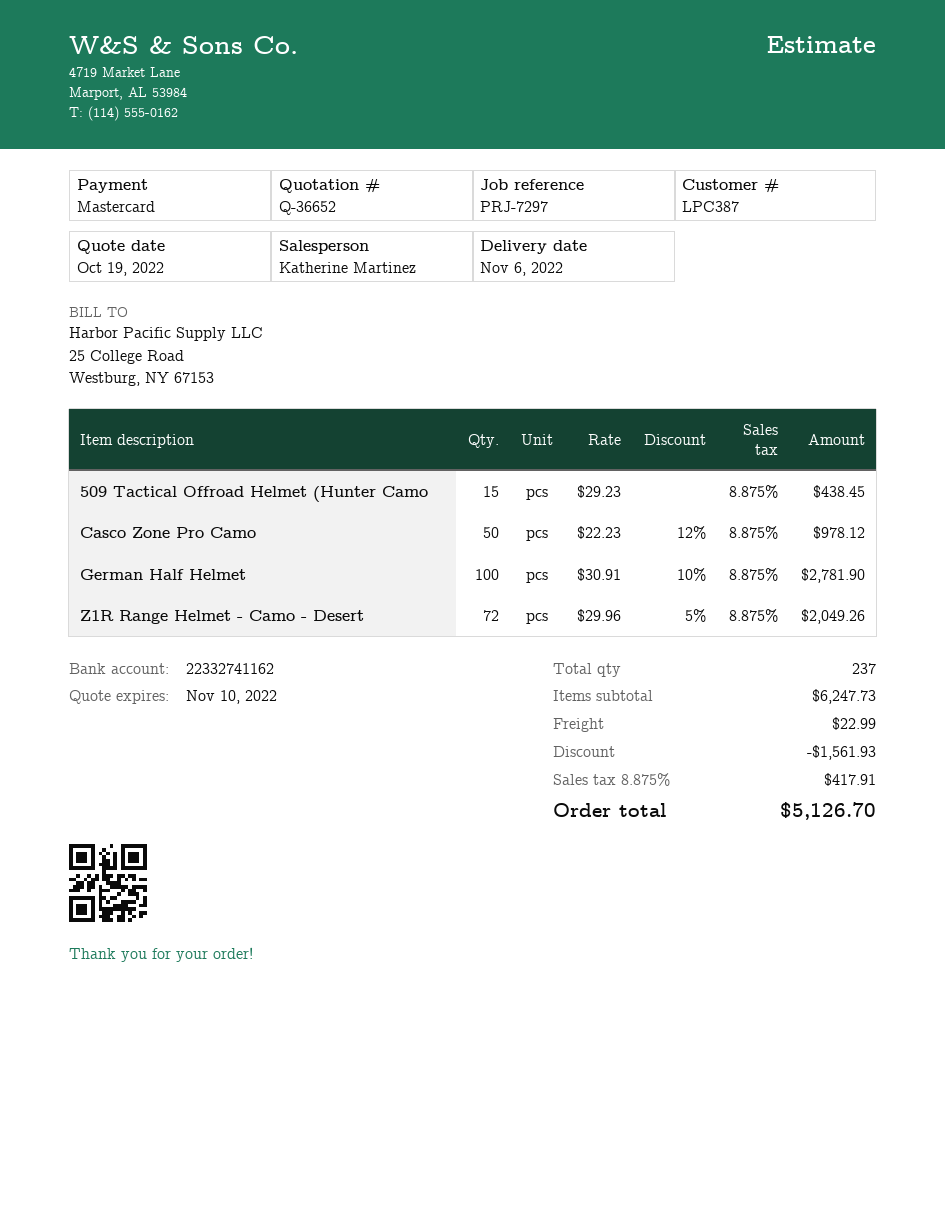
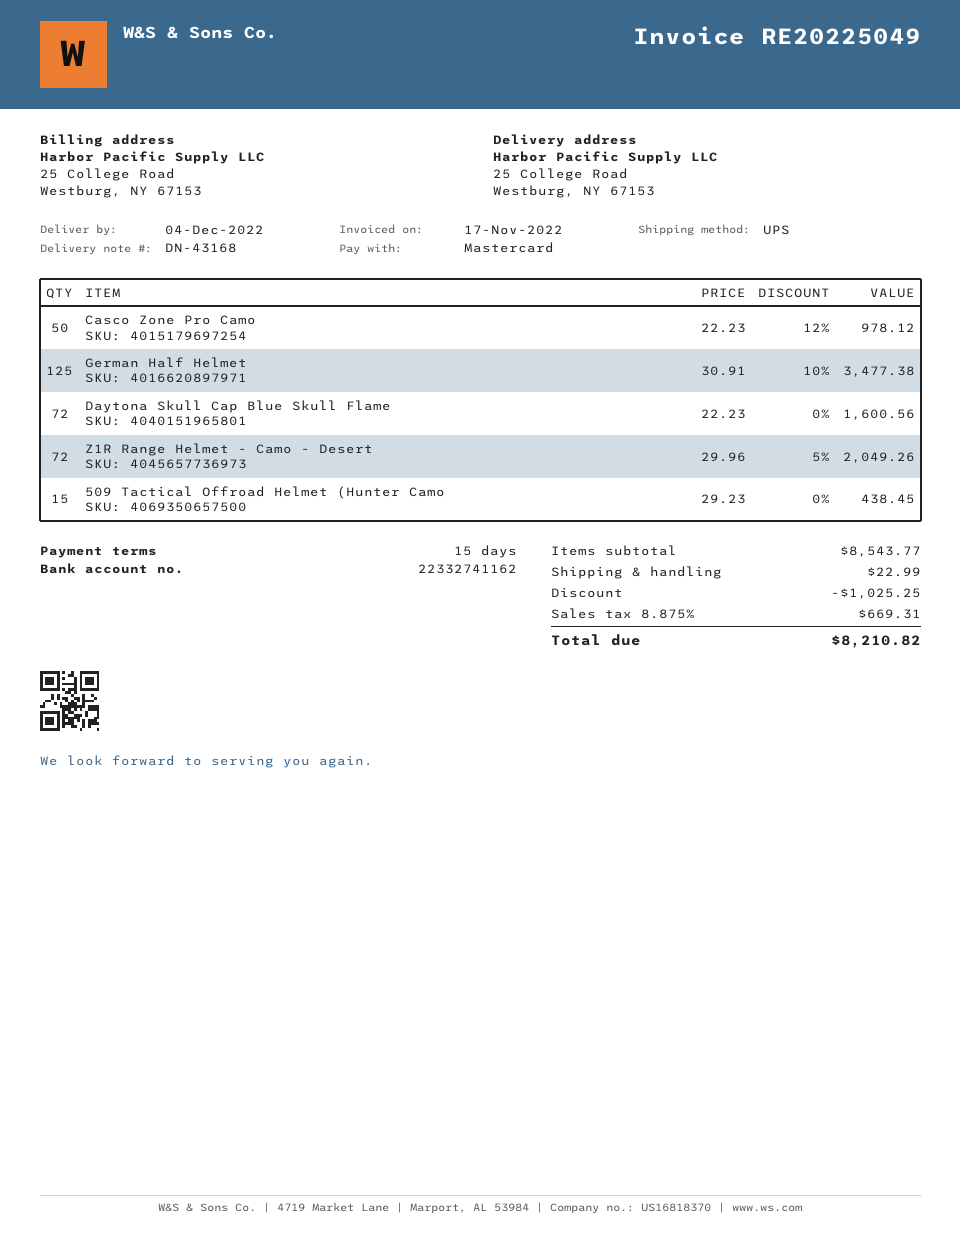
delivery date: 2022-11-06 -> 2022-12-04
German Half Helmet: 100 x 30.91 - 10% = 2781.90 -> 125 x 30.91 - 10% = 3477.38
Daytona Skull Cap Blue Skull Flame: none -> 72 x 22.23 = 1600.56
subtotal: 6247.73 -> 8543.77
discount: 1561.93 -> 1025.25
tax: 8.875% = 417.91 -> 8.875% = 669.31
total: 5126.70 -> 8210.82

